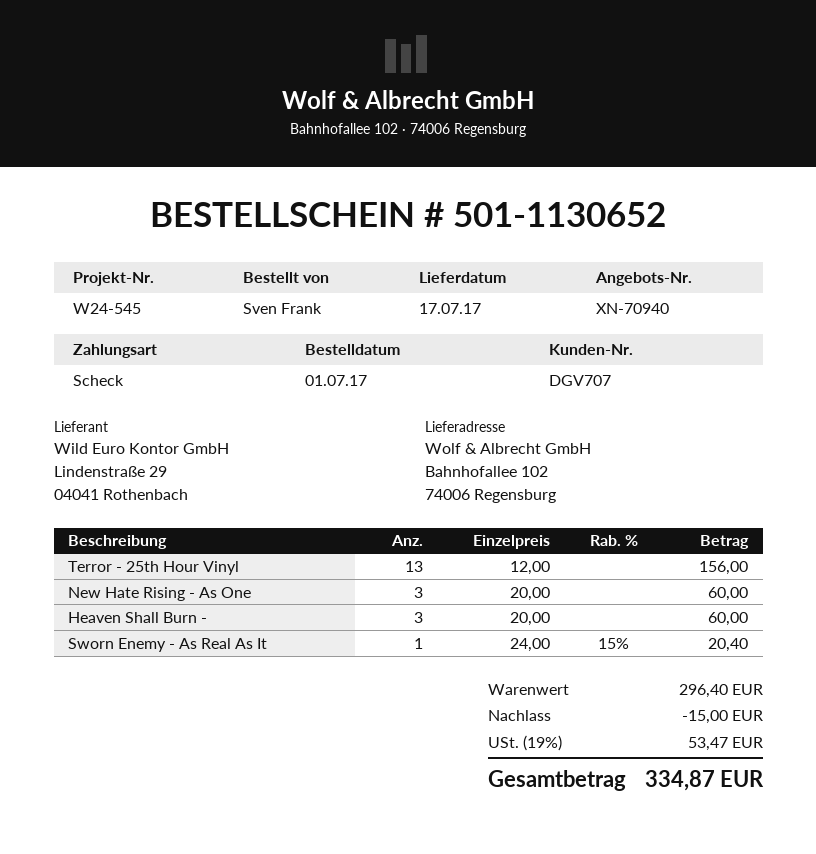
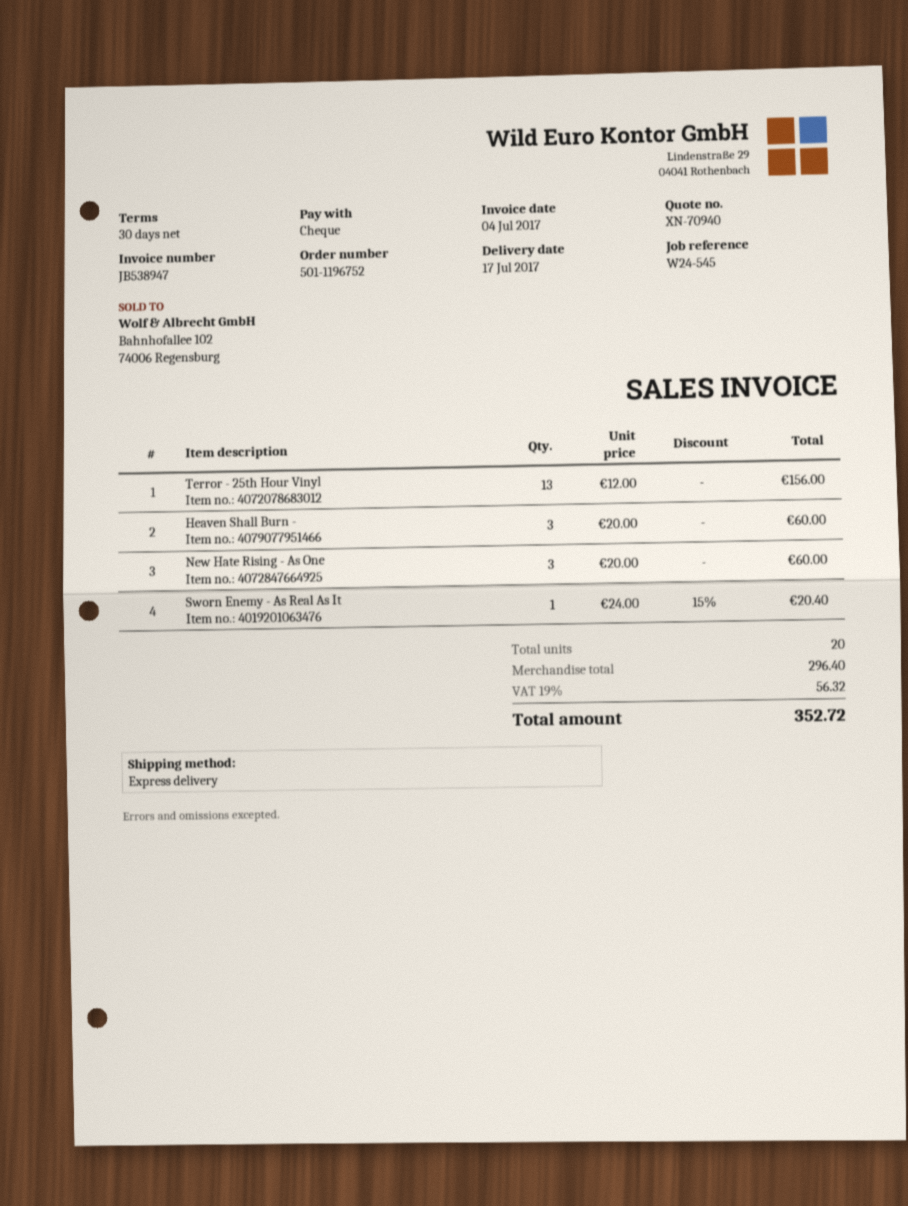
order number: 501-1130652 -> 501-1196752
discount: 15.00 -> none
tax: 19% = 53.47 -> 19% = 56.32
total: 334.87 -> 352.72

